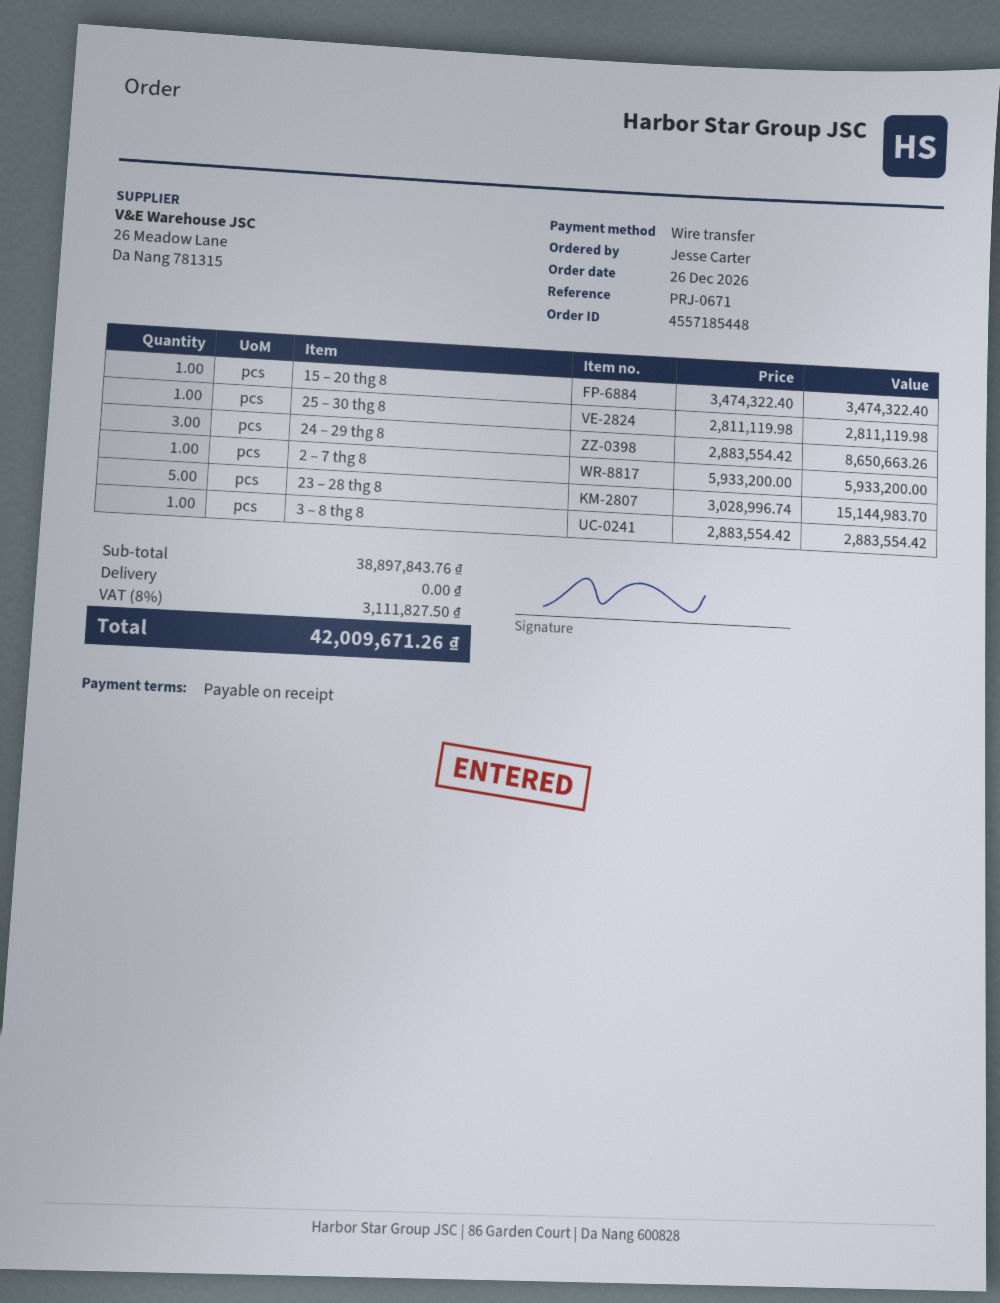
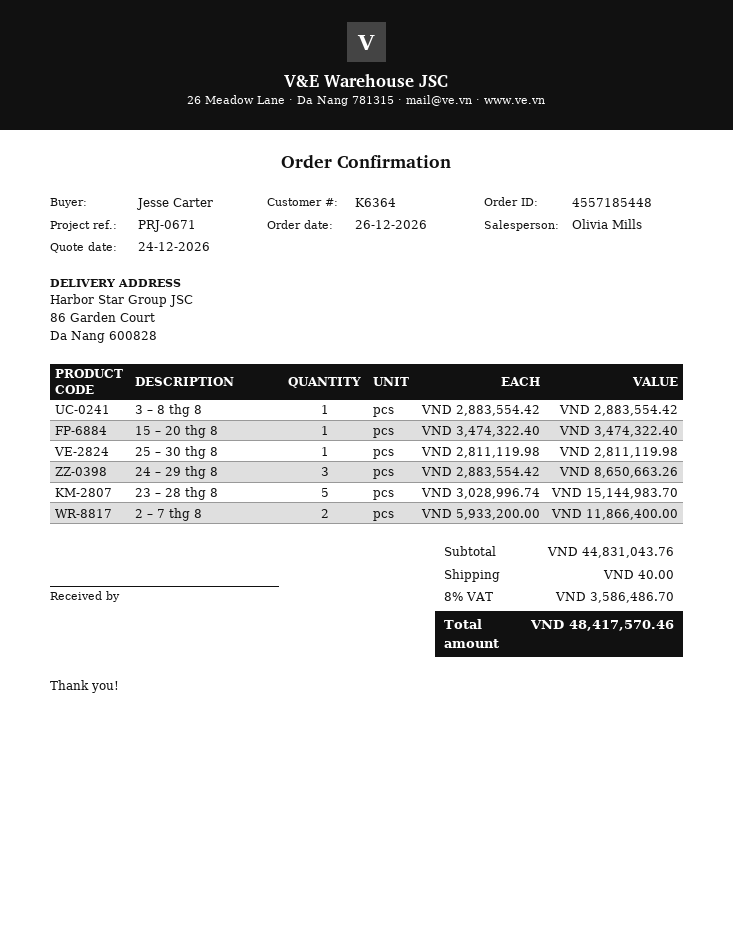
2 – 7 thg 8: 1 x 5933200.00 = 5933200.00 -> 2 x 5933200.00 = 11866400.00
subtotal: 38897843.76 -> 44831043.76
shipping: 0.00 -> 40.00
tax: 8% = 3111827.50 -> 8% = 3586486.70
total: 42009671.26 -> 48417570.46

